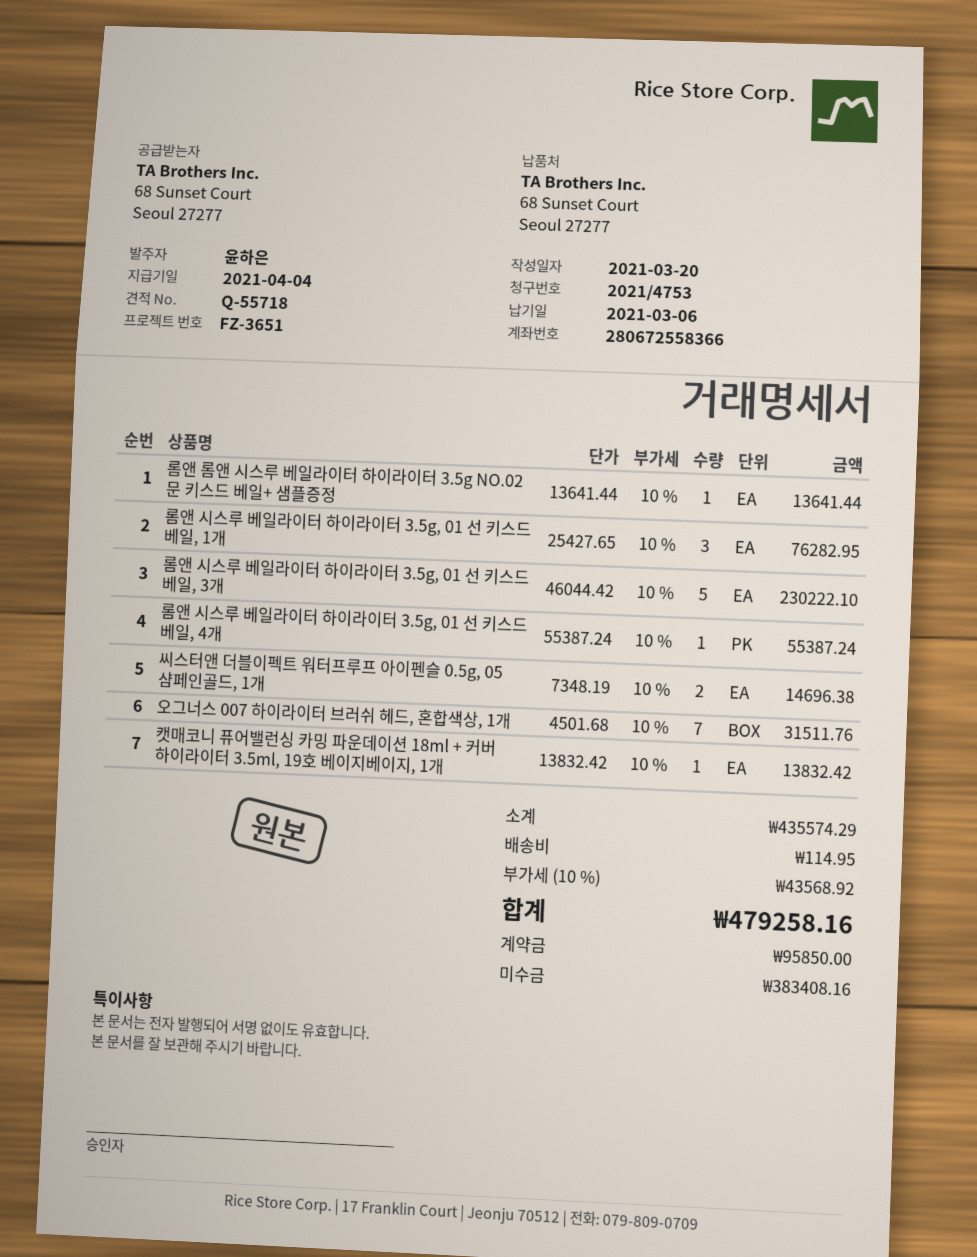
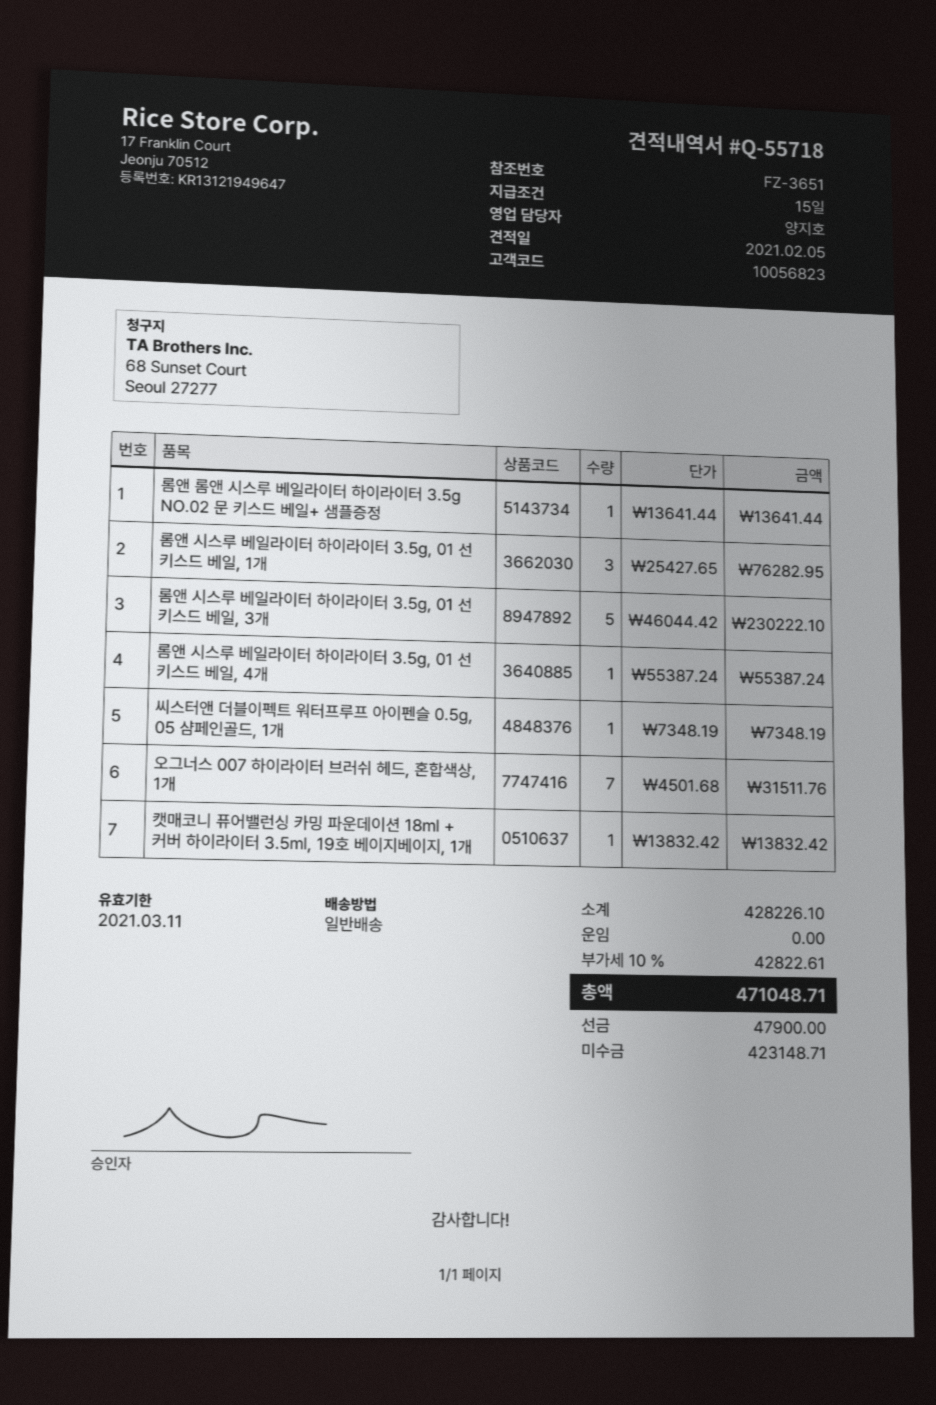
씨스터앤 더블이펙트 워터프루프 아이펜슬 0.5g, 05 샴페인골드, 1개: 2 x 7348.19 = 14696.38 -> 1 x 7348.19 = 7348.19
subtotal: 435574.29 -> 428226.10
shipping: 114.95 -> 0.00
tax: 10% = 43568.92 -> 10% = 42822.61
total: 479258.16 -> 471048.71
deposit: 95850.00 -> 47900.00
balance: 383408.16 -> 423148.71

